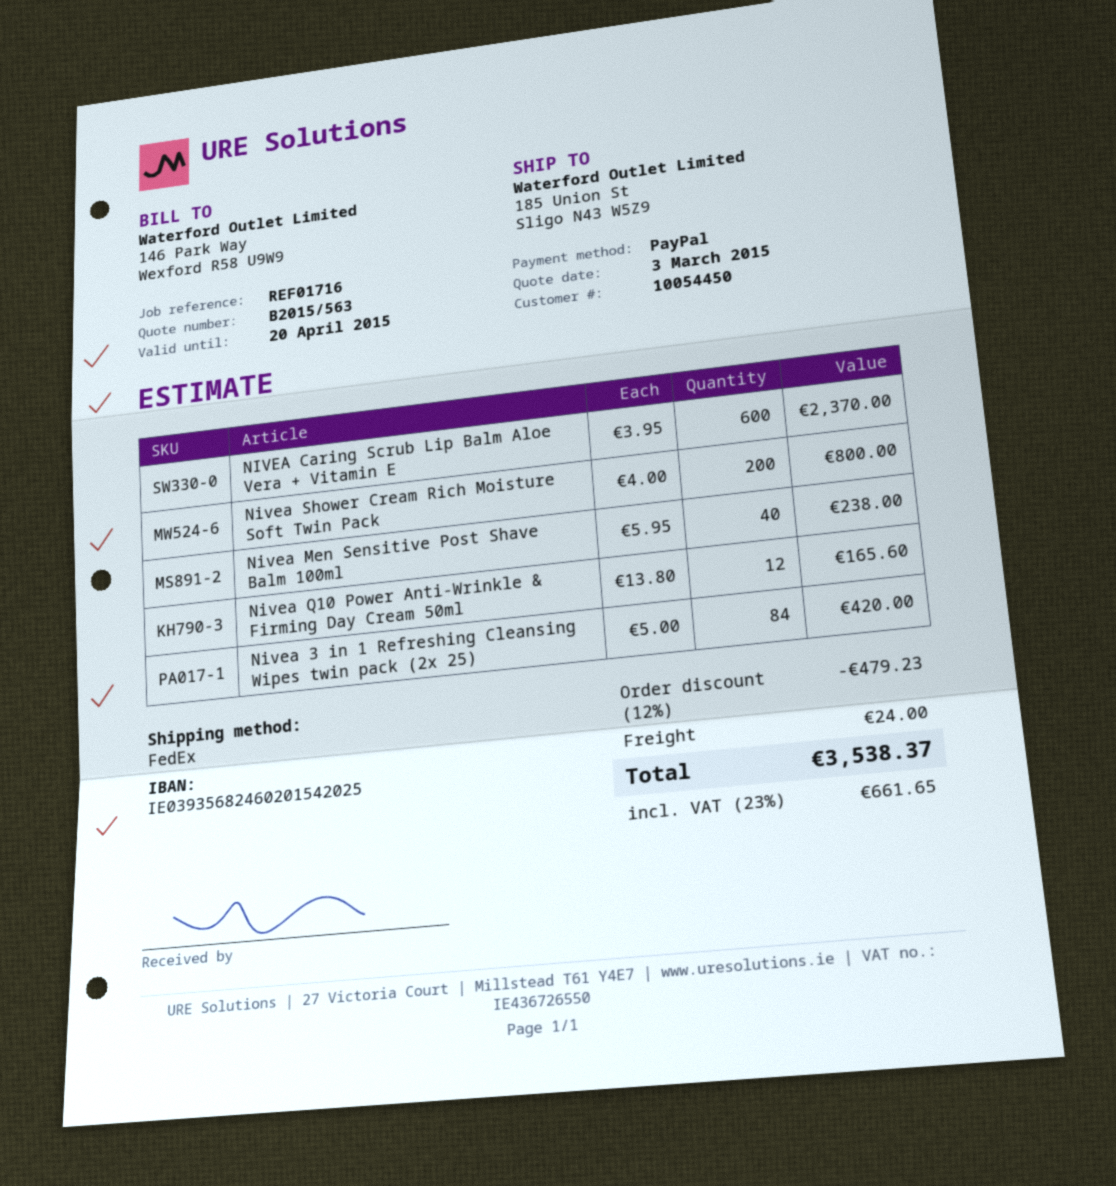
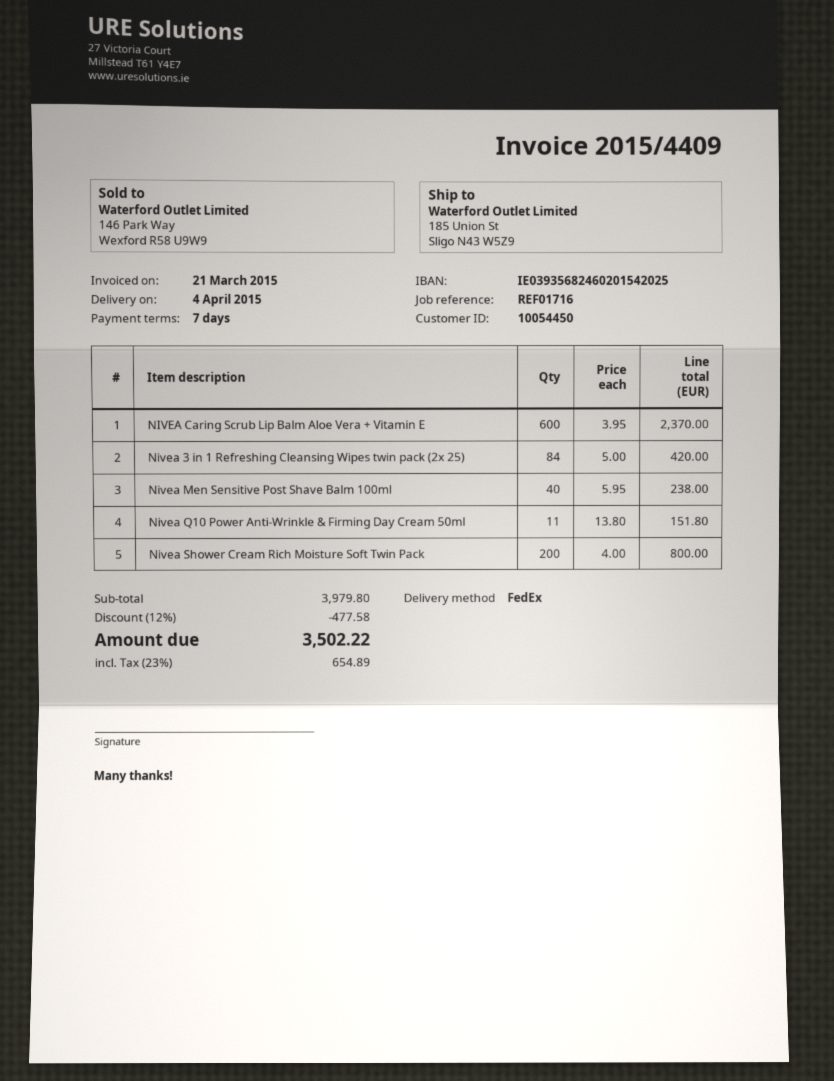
Nivea Q10 Power Anti-Wrinkle & Firming Day Cream 50ml: 12 x 13.80 = 165.60 -> 11 x 13.80 = 151.80
discount: 12% = 479.23 -> 12% = 477.58
shipping: 24.00 -> none
tax: 23% = 661.65 -> 23% = 654.89
total: 3538.37 -> 3502.22

